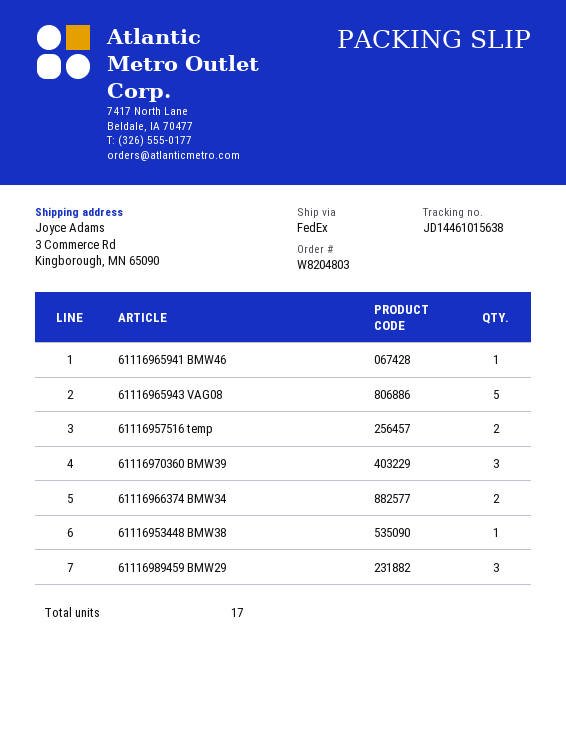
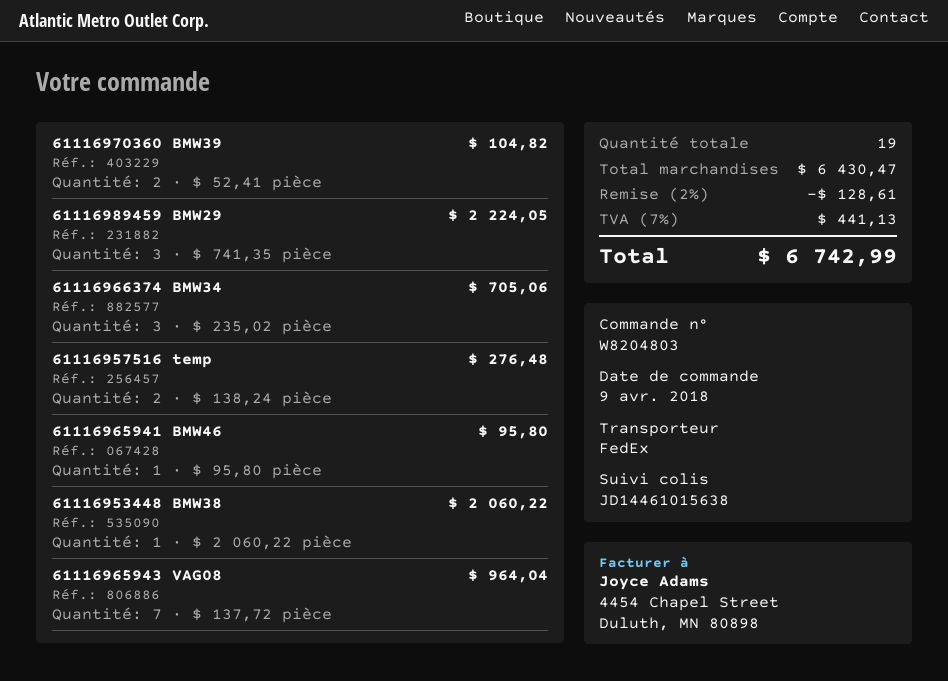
61116965943 VAG08: 5 -> 7
61116970360 BMW39: 3 -> 2
61116966374 BMW34: 2 -> 3
total quantity: 17 -> 19

